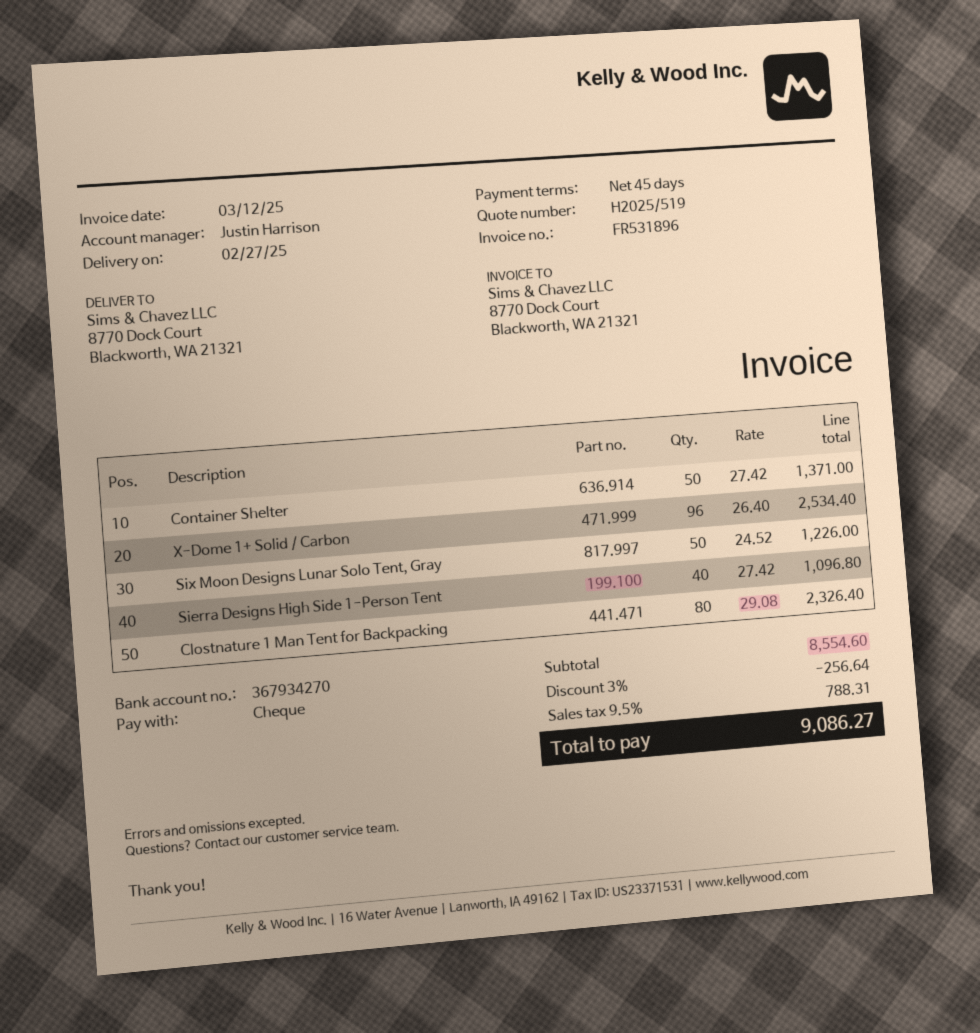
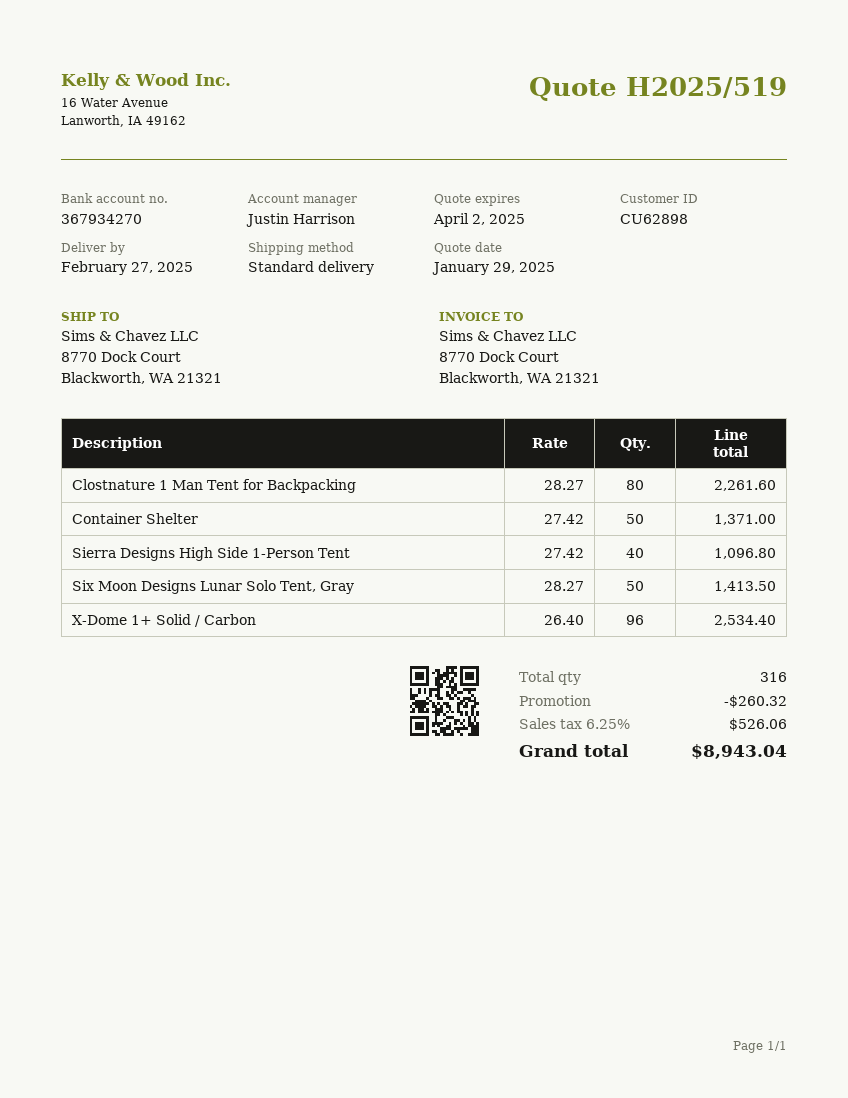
Six Moon Designs Lunar Solo Tent, Gray: 50 x 24.52 = 1226.00 -> 50 x 28.27 = 1413.50
Clostnature 1 Man Tent for Backpacking: 80 x 29.08 = 2326.40 -> 80 x 28.27 = 2261.60
discount: 256.64 -> 260.32
tax: 9.5% = 788.31 -> 6.25% = 526.06
total: 9086.27 -> 8943.04

